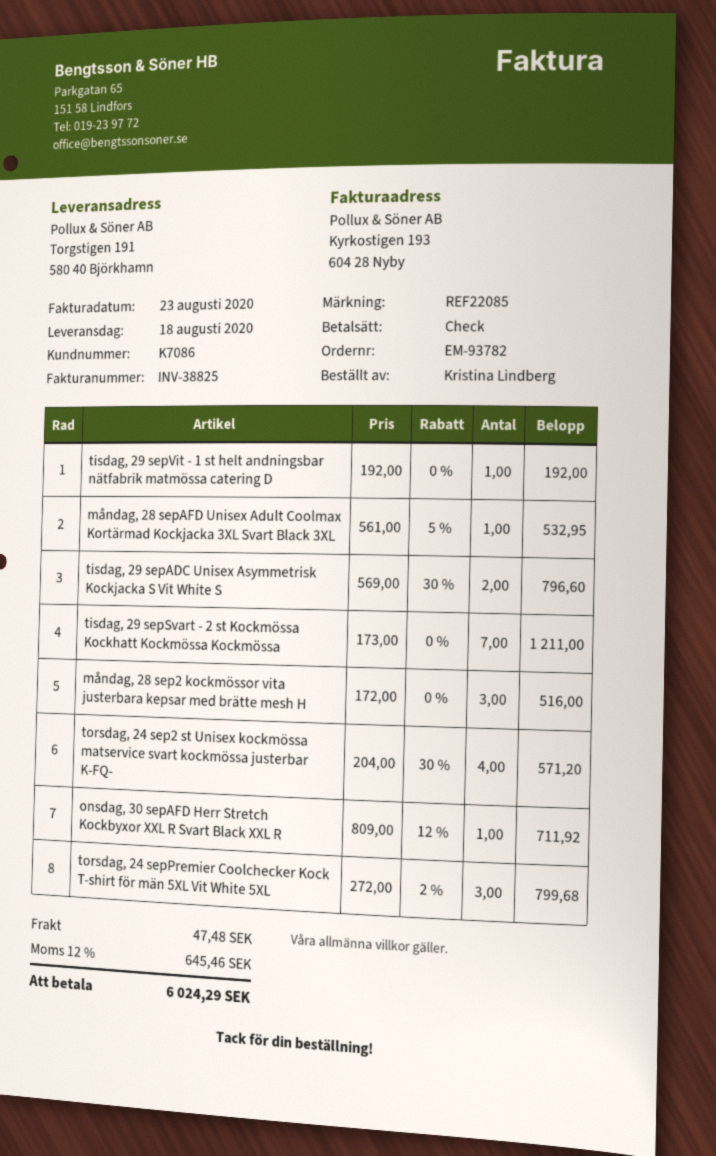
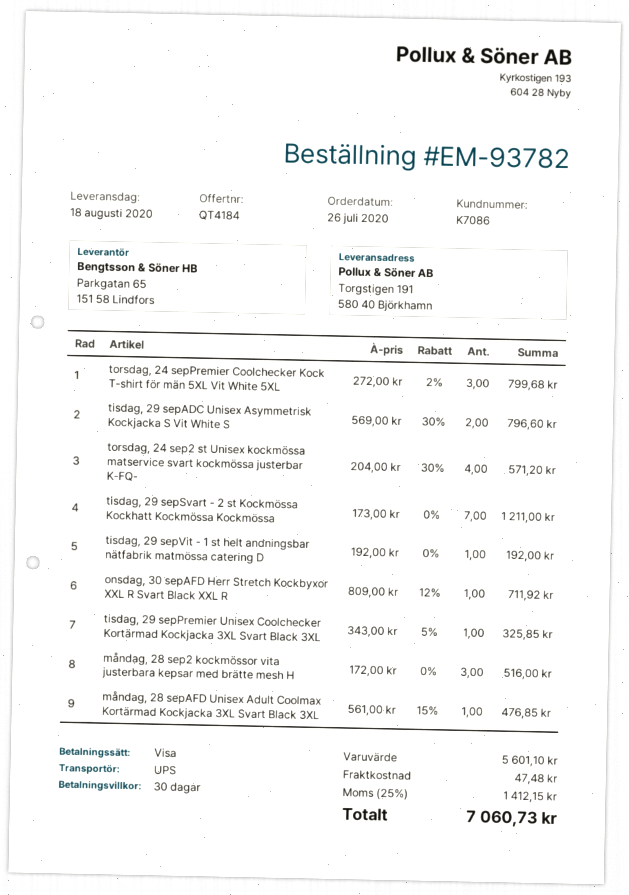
payment method: cheque -> Visa
måndag, 28 sepAFD Unisex Adult Coolmax Kortärmad Kockjacka 3XL Svart Black 3XL: 1 x 561.00 - 5% = 532.95 -> 1 x 561.00 - 15% = 476.85
tisdag, 29 sepPremier Unisex Coolchecker Kortärmad Kockjacka 3XL Svart Black 3XL: none -> 1 x 343.00 - 5% = 325.85
tax: 12% = 645.46 -> 25% = 1412.15
total: 6024.29 -> 7060.73

